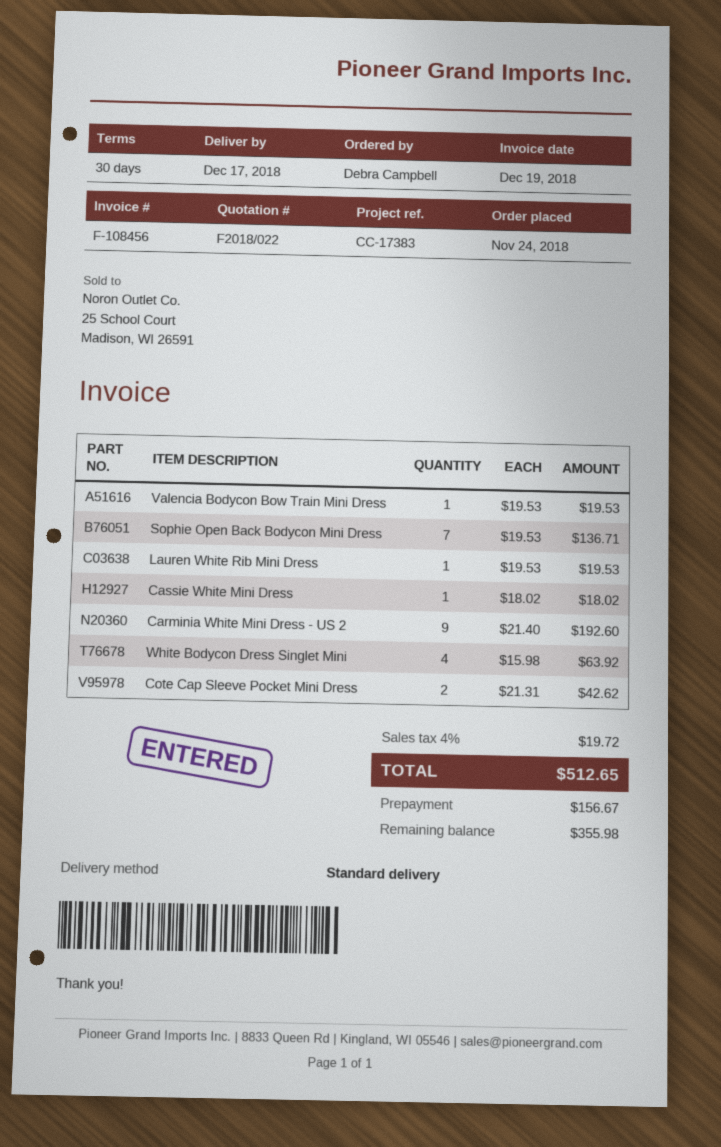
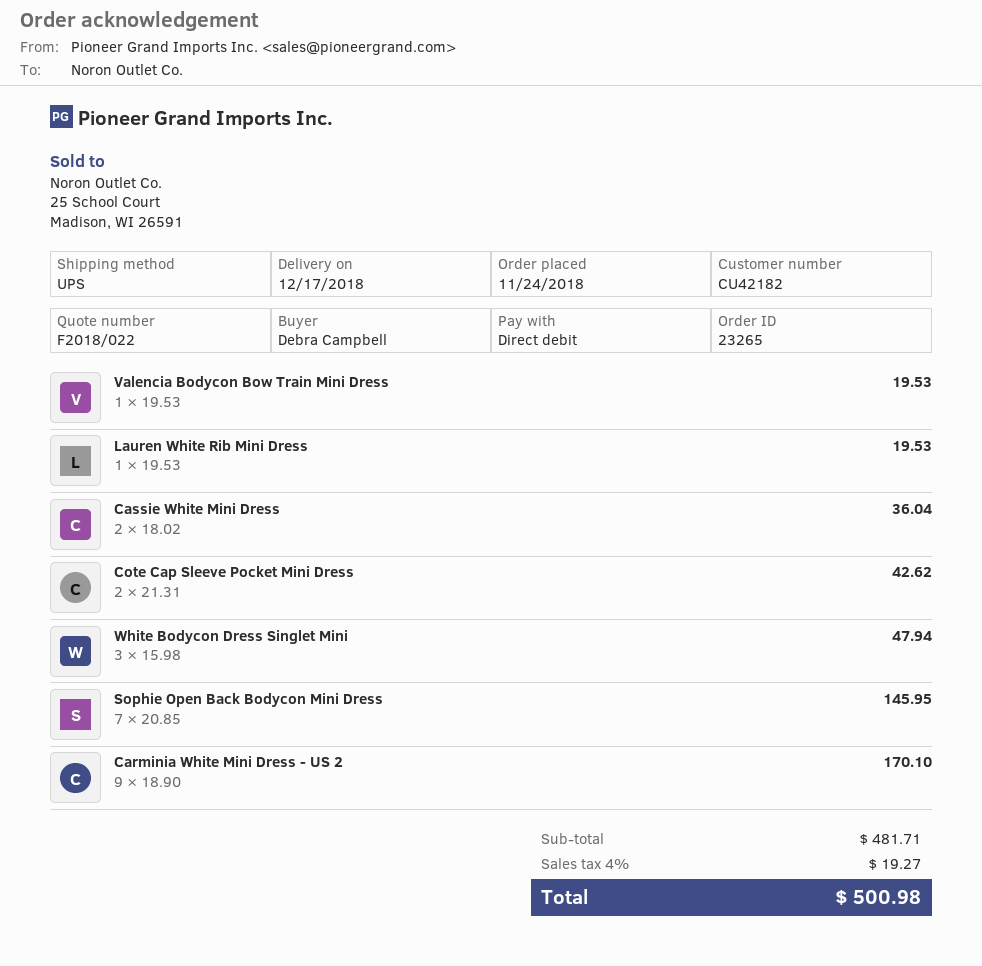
shipping method: standard -> UPS
Sophie Open Back Bodycon Mini Dress: 7 x 19.53 = 136.71 -> 7 x 20.85 = 145.95
Cassie White Mini Dress: 1 x 18.02 = 18.02 -> 2 x 18.02 = 36.04
Carminia White Mini Dress - US 2: 9 x 21.40 = 192.60 -> 9 x 18.90 = 170.10
White Bodycon Dress Singlet Mini: 4 x 15.98 = 63.92 -> 3 x 15.98 = 47.94
tax: 4% = 19.72 -> 4% = 19.27
total: 512.65 -> 500.98

